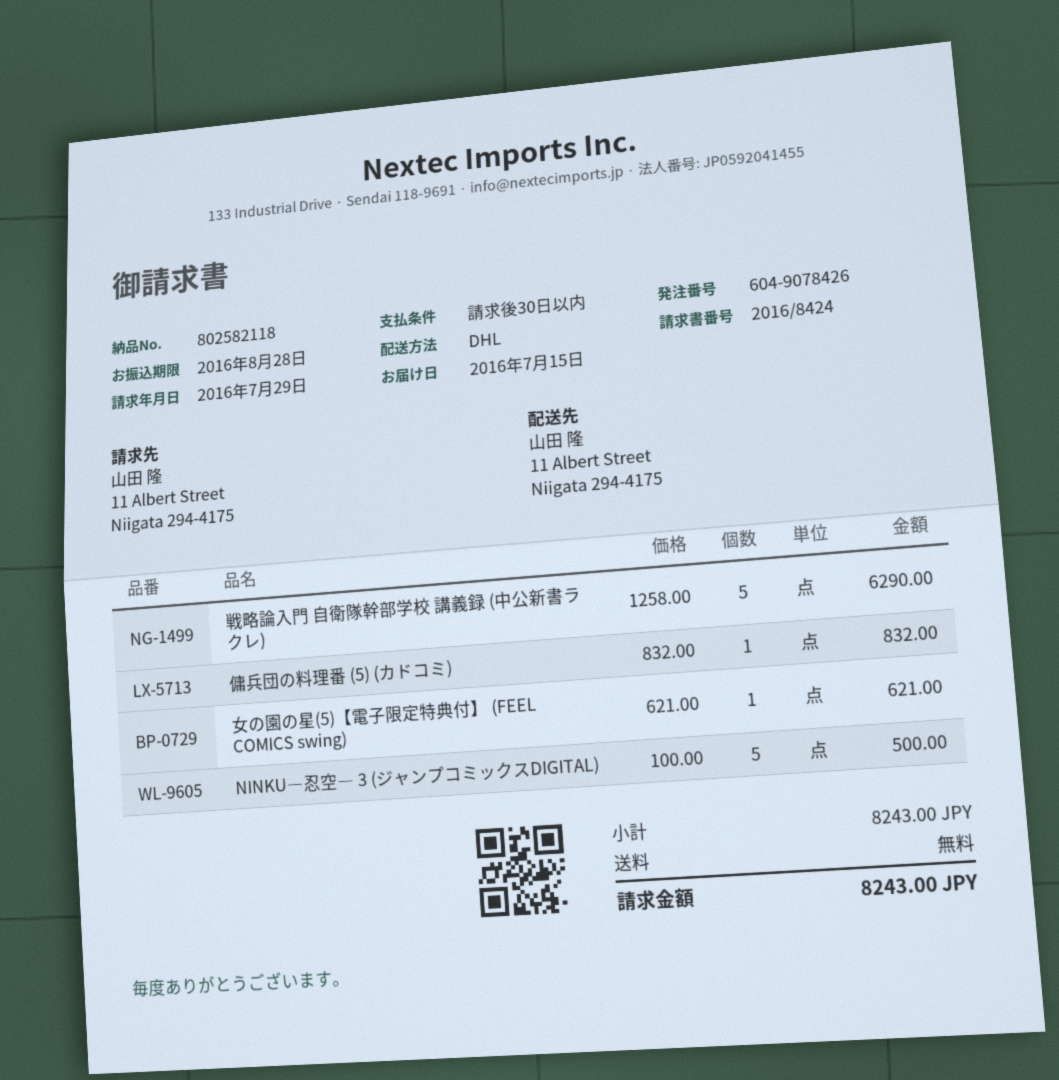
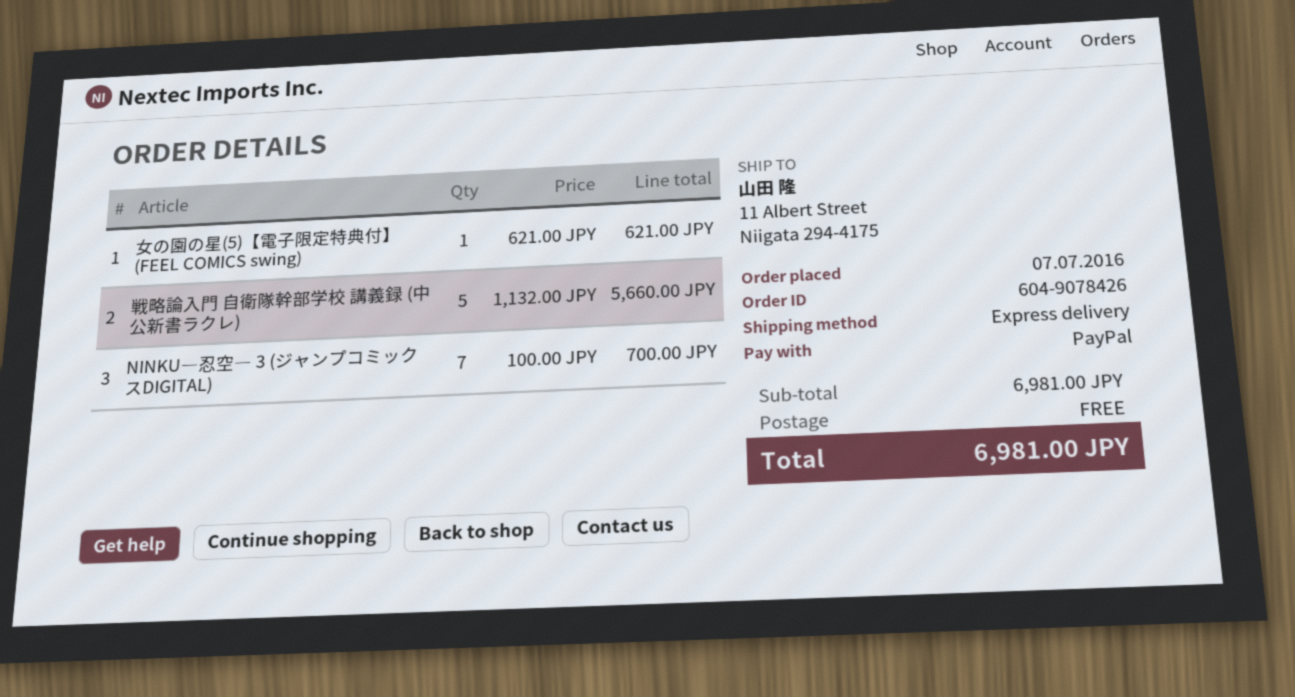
shipping method: DHL -> express
戦略論入門 自衛隊幹部学校 講義録 (中公新書ラクレ): 5 x 1258.00 = 6290.00 -> 5 x 1132.00 = 5660.00
傭兵団の料理番 (5) (カドコミ): 1 x 832.00 = 832.00 -> none
NINKU―忍空― 3 (ジャンプコミックスDIGITAL): 5 x 100.00 = 500.00 -> 7 x 100.00 = 700.00
subtotal: 8243.00 -> 6981.00
total: 8243.00 -> 6981.00

